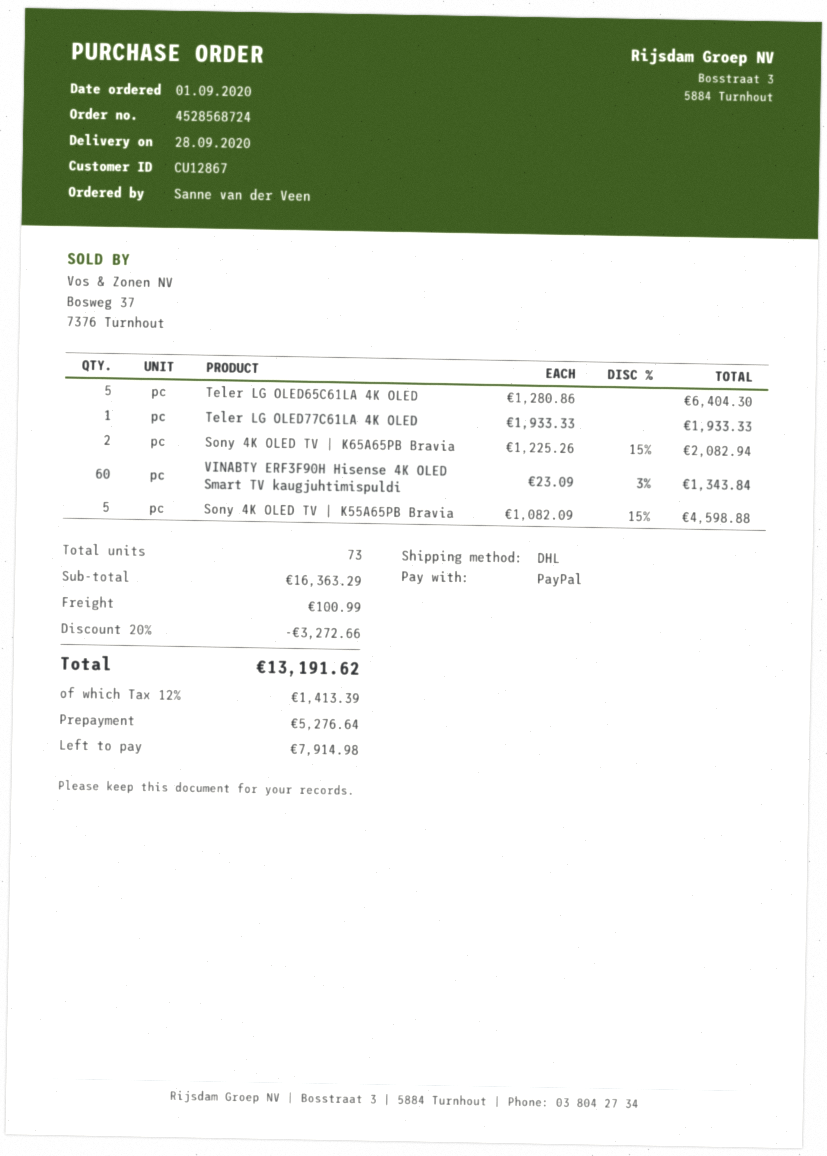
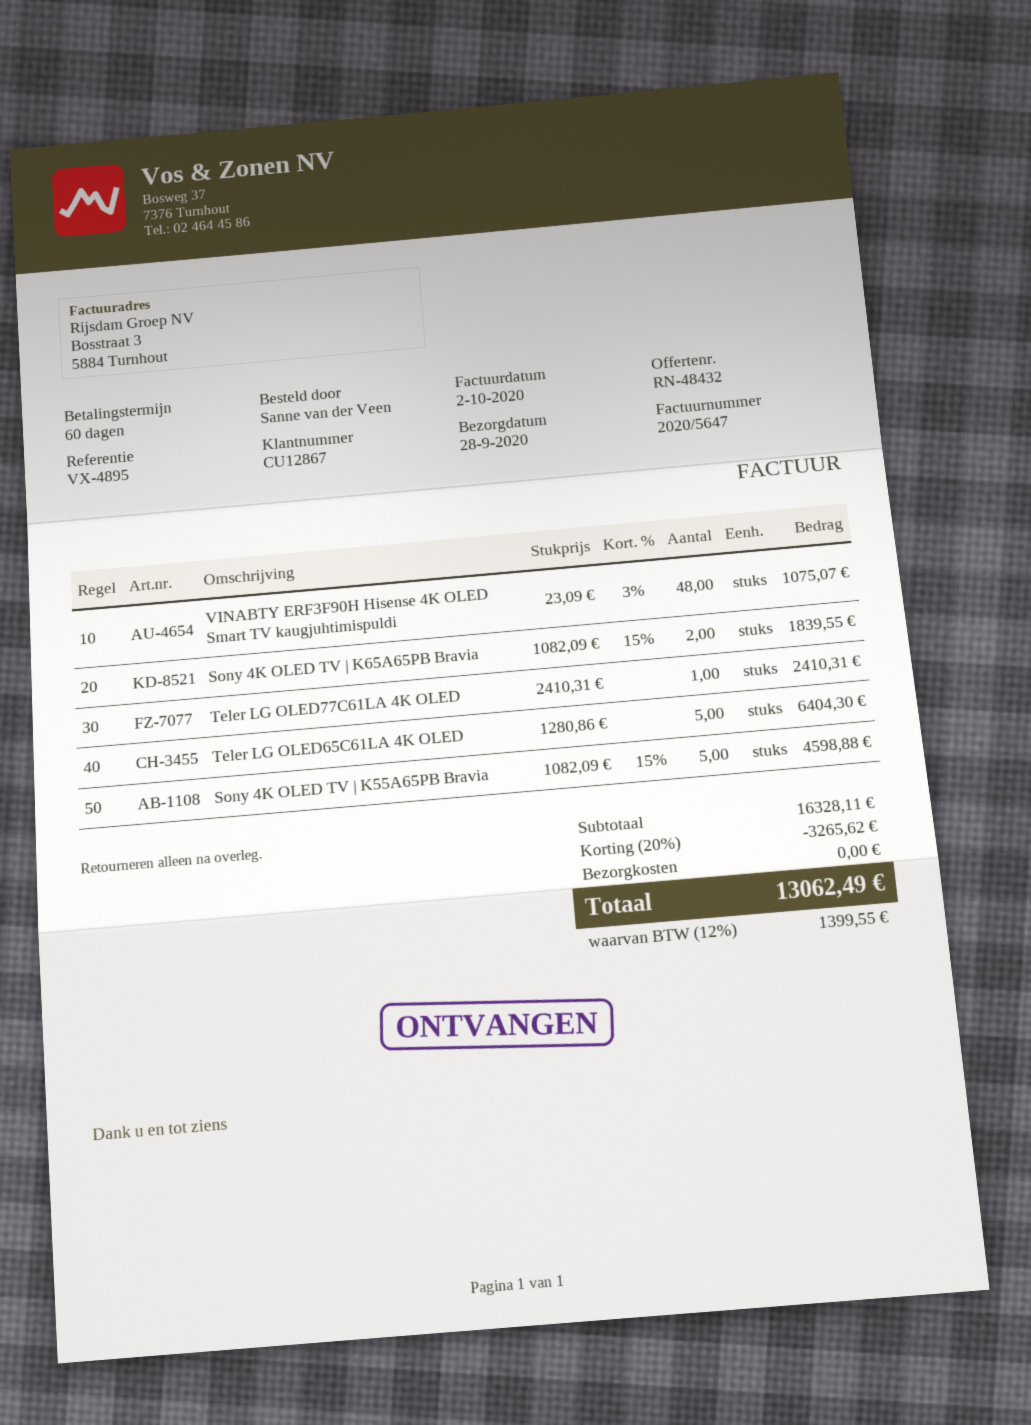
Teler LG OLED77C61LA 4K OLED: 1 x 1933.33 = 1933.33 -> 1 x 2410.31 = 2410.31
Sony 4K OLED TV | K65A65PB Bravia: 2 x 1225.26 - 15% = 2082.94 -> 2 x 1082.09 - 15% = 1839.55
VINABTY ERF3F90H Hisense 4K OLED Smart TV kaugjuhtimispuldi: 60 x 23.09 - 3% = 1343.84 -> 48 x 23.09 - 3% = 1075.07
subtotal: 16363.29 -> 16328.11
discount: 20% = 3272.66 -> 20% = 3265.62
shipping: 100.99 -> 0.00
tax: 12% = 1413.39 -> 12% = 1399.55
total: 13191.62 -> 13062.49

